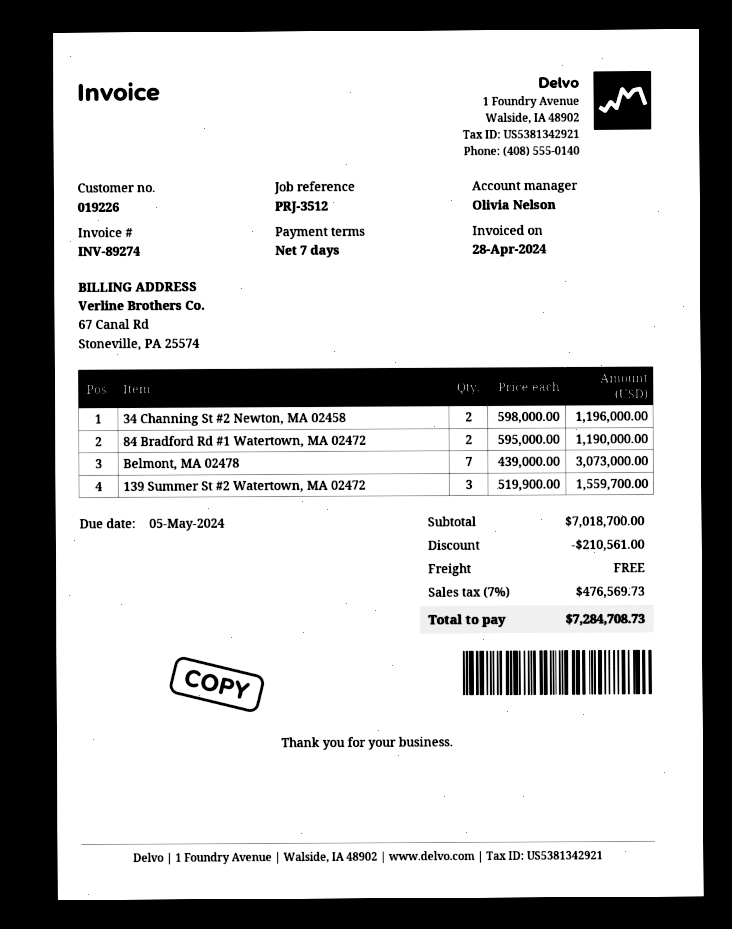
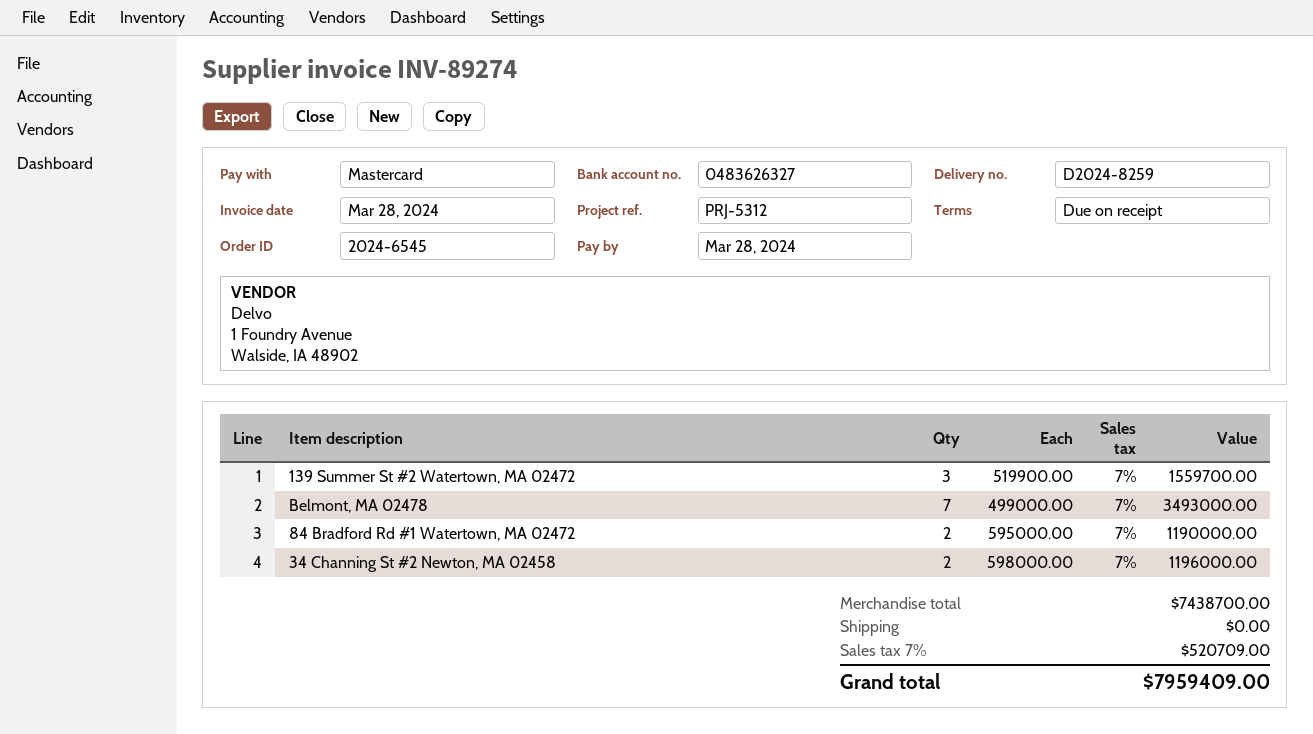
invoice date: 2024-04-28 -> 2024-03-28
payment terms: 7 days -> on receipt
due date: 2024-05-05 -> 2024-03-28
reference: PRJ-3512 -> PRJ-5312
Belmont, MA 02478: 7 x 439000.00 = 3073000.00 -> 7 x 499000.00 = 3493000.00
subtotal: 7018700.00 -> 7438700.00
discount: 210561.00 -> none
tax: 7% = 476569.73 -> 7% = 520709.00
total: 7284708.73 -> 7959409.00

